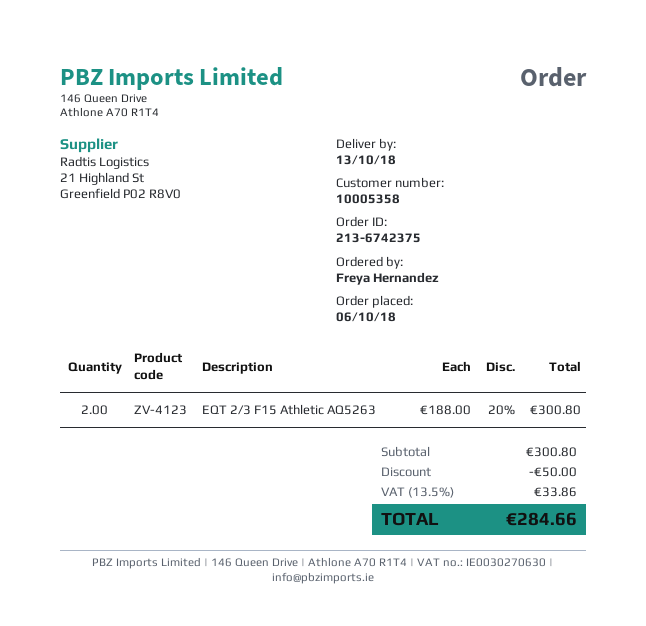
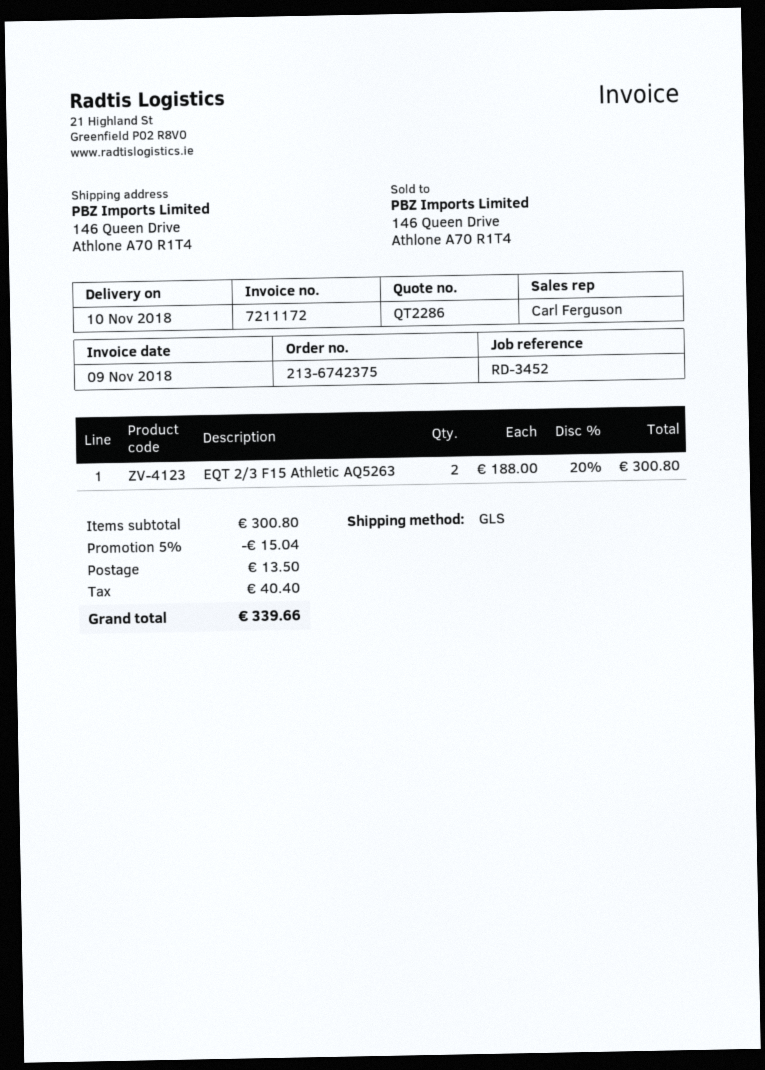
delivery date: 2018-10-13 -> 2018-11-10
discount: 50.00 -> 15.04
shipping: none -> 13.50
tax: 33.86 -> 40.40
total: 284.66 -> 339.66

